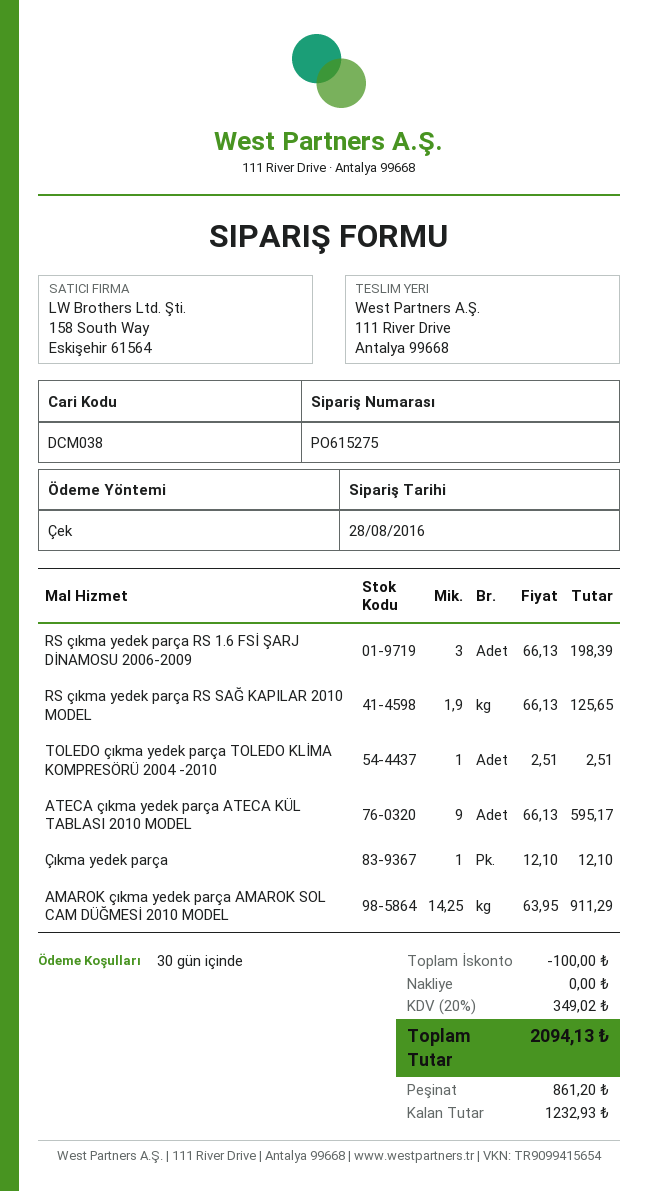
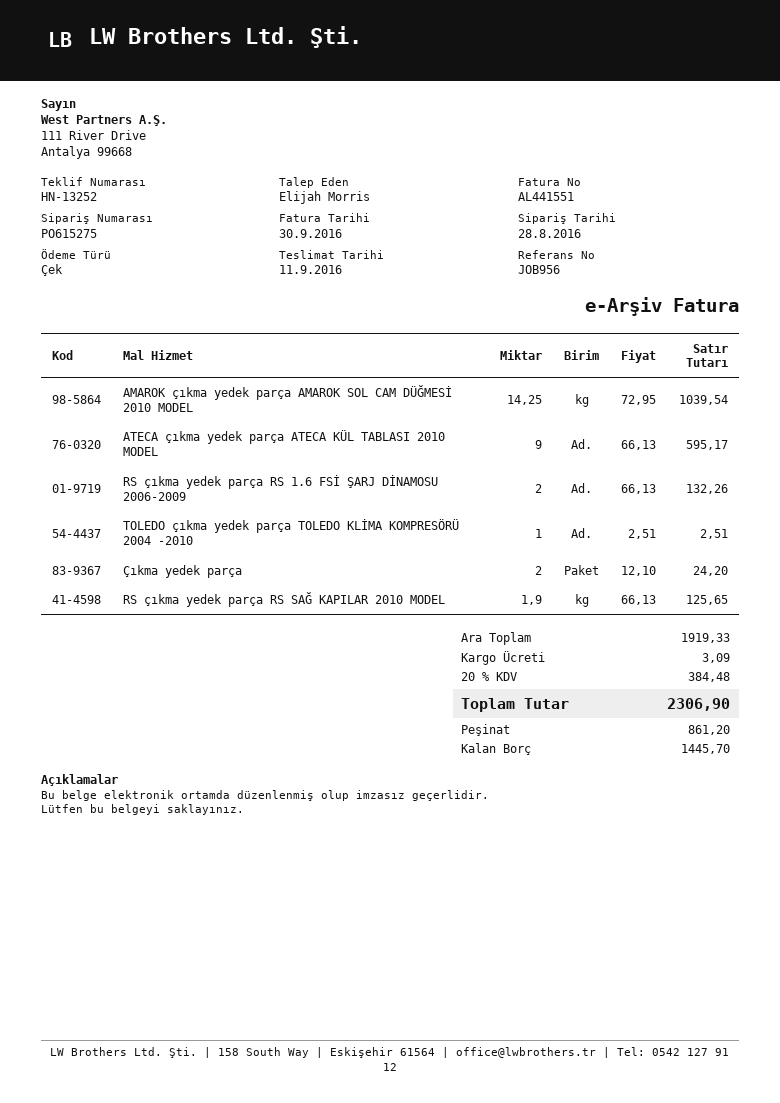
RS çıkma yedek parça RS 1.6 FSİ ŞARJ DİNAMOSU 2006-2009: 3 x 66.13 = 198.39 -> 2 x 66.13 = 132.26
Çıkma yedek parça: 1 x 12.10 = 12.10 -> 2 x 12.10 = 24.20
AMAROK çıkma yedek parça AMAROK SOL CAM DÜĞMESİ 2010 MODEL: 14.25 x 63.95 = 911.29 -> 14.25 x 72.95 = 1039.54
discount: 100.00 -> none
shipping: 0.00 -> 3.09
tax: 20% = 349.02 -> 20% = 384.48
total: 2094.13 -> 2306.90
balance: 1232.93 -> 1445.70

